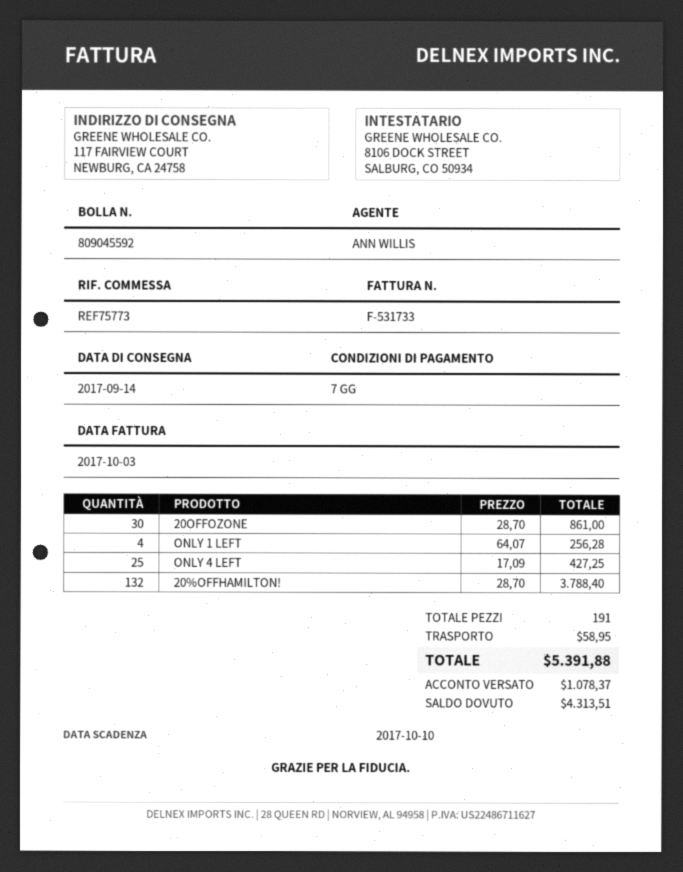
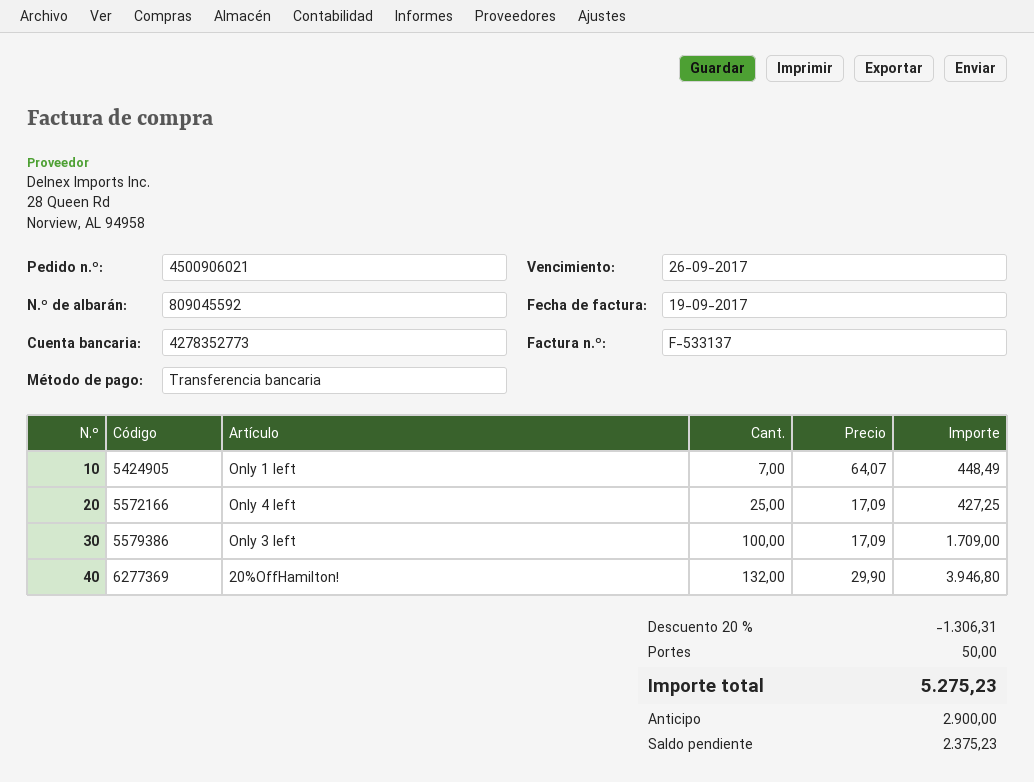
invoice number: F-531733 -> F-533137
invoice date: 2017-10-03 -> 2017-09-19
due date: 2017-10-10 -> 2017-09-26
20OFFOZONE: 30 x 28.70 = 861.00 -> none
ONLY 1 LEFT: 4 x 64.07 = 256.28 -> 7 x 64.07 = 448.49
20%OFFHAMILTON!: 132 x 28.70 = 3788.40 -> 132 x 29.90 = 3946.80
Only 3 left: none -> 100 x 17.09 = 1709.00
discount: none -> 20% = 1306.31
shipping: 58.95 -> 50.00
total: 5391.88 -> 5275.23
deposit: 1078.37 -> 2900.00
balance: 4313.51 -> 2375.23

